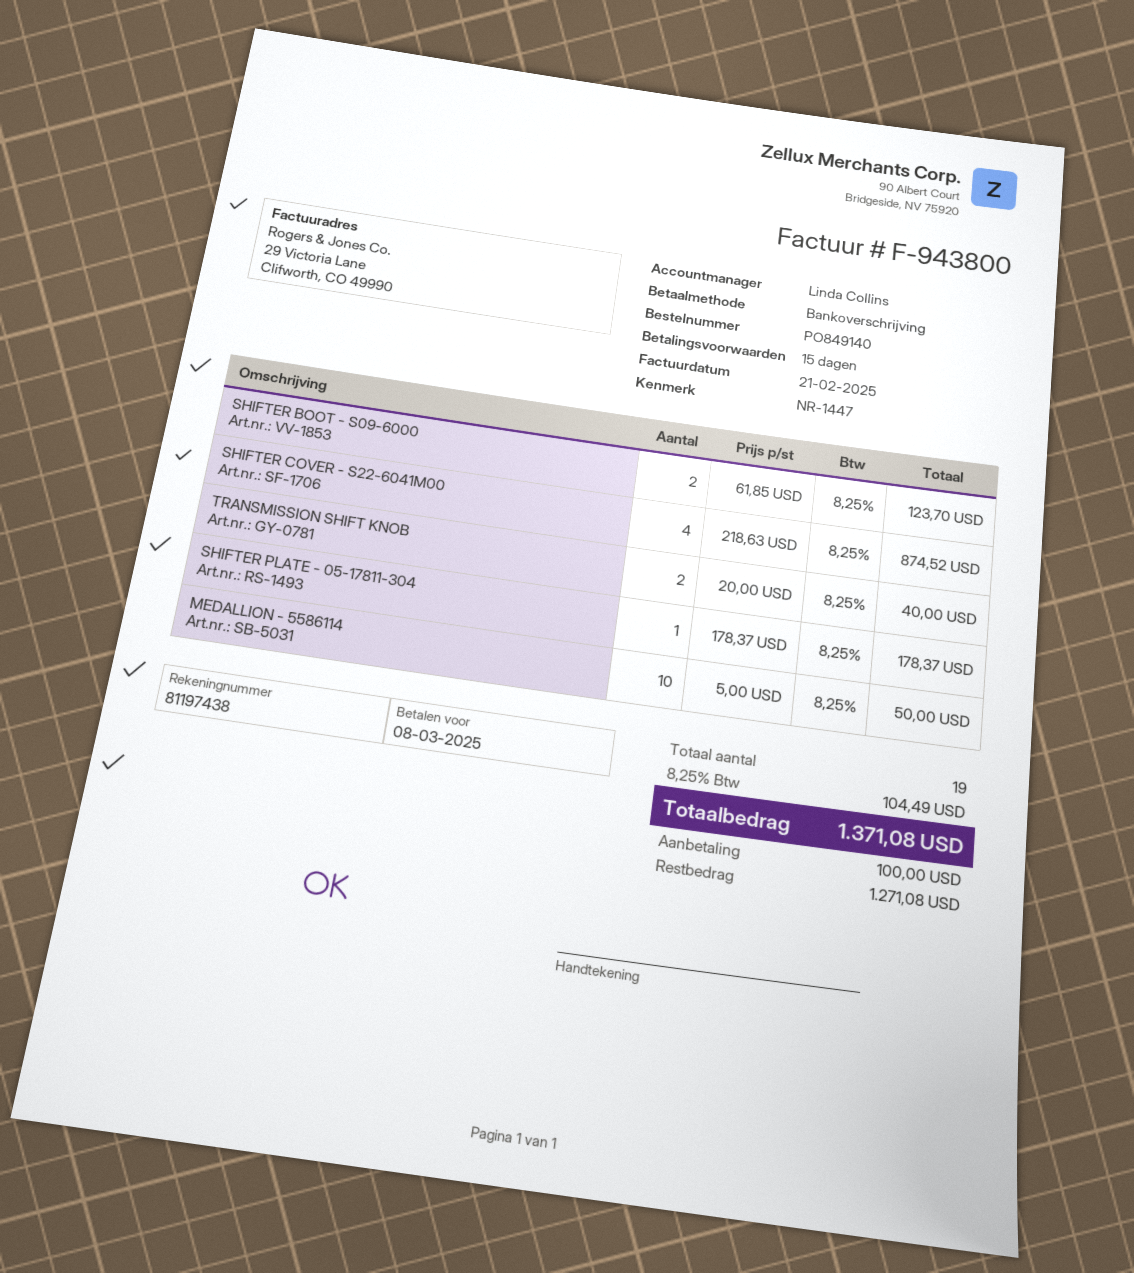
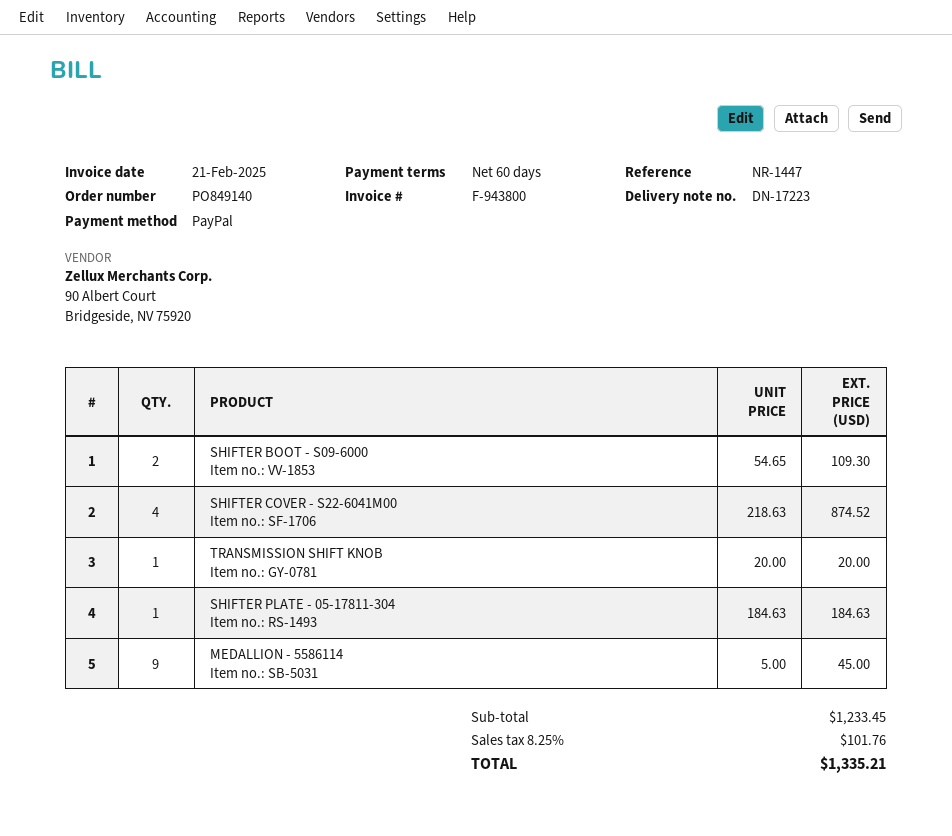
payment terms: 15 days -> 60 days
payment method: bank transfer -> PayPal
SHIFTER BOOT - S09-6000: 2 x 61.85 = 123.70 -> 2 x 54.65 = 109.30
TRANSMISSION SHIFT KNOB: 2 x 20.00 = 40.00 -> 1 x 20.00 = 20.00
SHIFTER PLATE - 05-17811-304: 1 x 178.37 = 178.37 -> 1 x 184.63 = 184.63
MEDALLION - 5586114: 10 x 5.00 = 50.00 -> 9 x 5.00 = 45.00
tax: 8.25% = 104.49 -> 8.25% = 101.76
total: 1371.08 -> 1335.21

